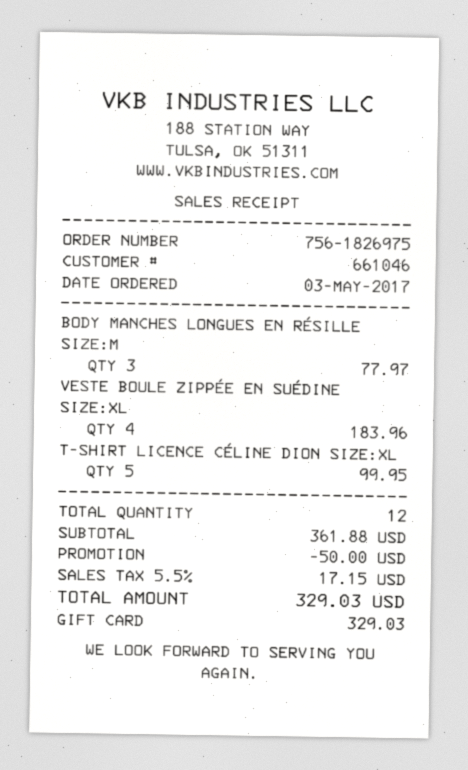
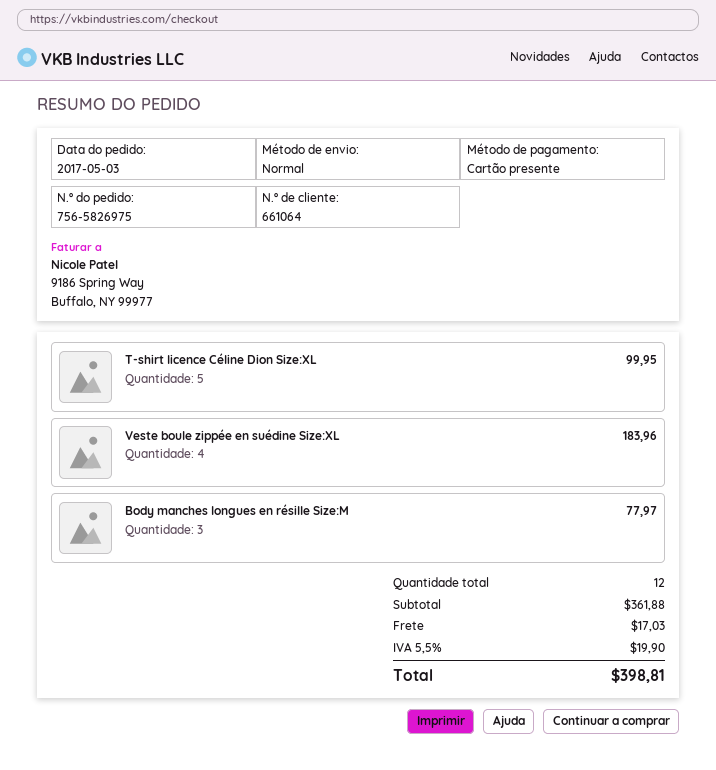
order number: 756-1826975 -> 756-5826975
customer number: 661046 -> 661064
discount: 50.00 -> none
shipping: none -> 17.03
tax: 5.5% = 17.15 -> 5.5% = 19.90
total: 329.03 -> 398.81

